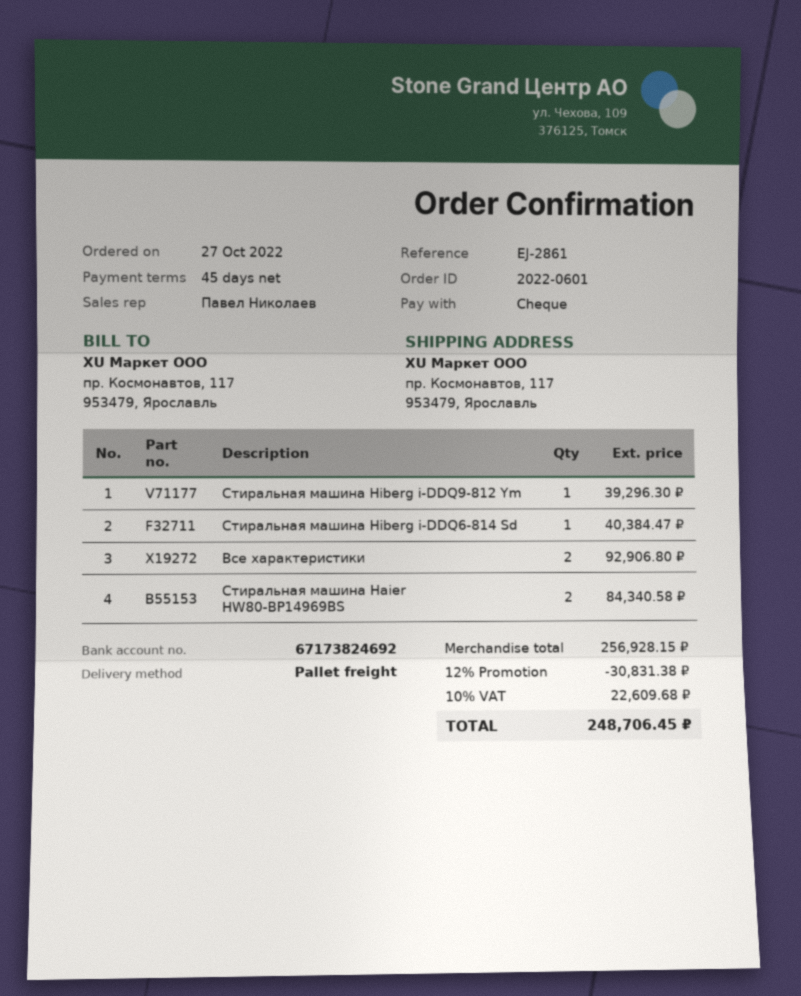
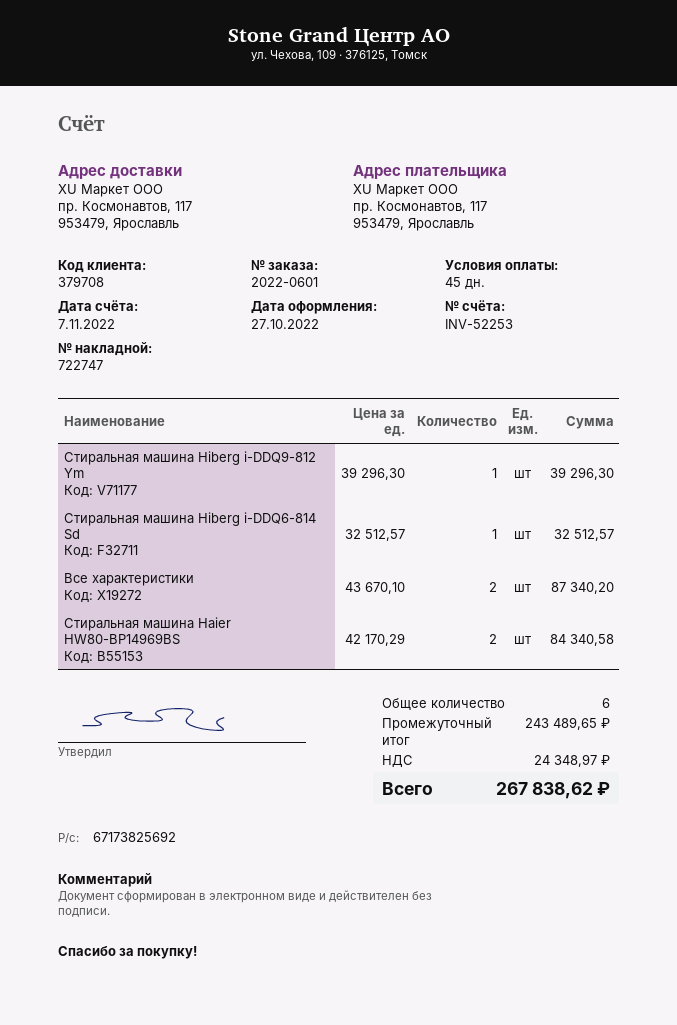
bank account: 67173824692 -> 67173825692
Стиральная машина Hiberg i-DDQ6-814 Sd: 1 for 40384.47 -> 1 for 32512.57
Все характеристики: 2 for 92906.80 -> 2 for 87340.20
subtotal: 256928.15 -> 243489.65
discount: 12% = 30831.38 -> none
tax: 22609.68 -> 24348.97
total: 248706.45 -> 267838.62

